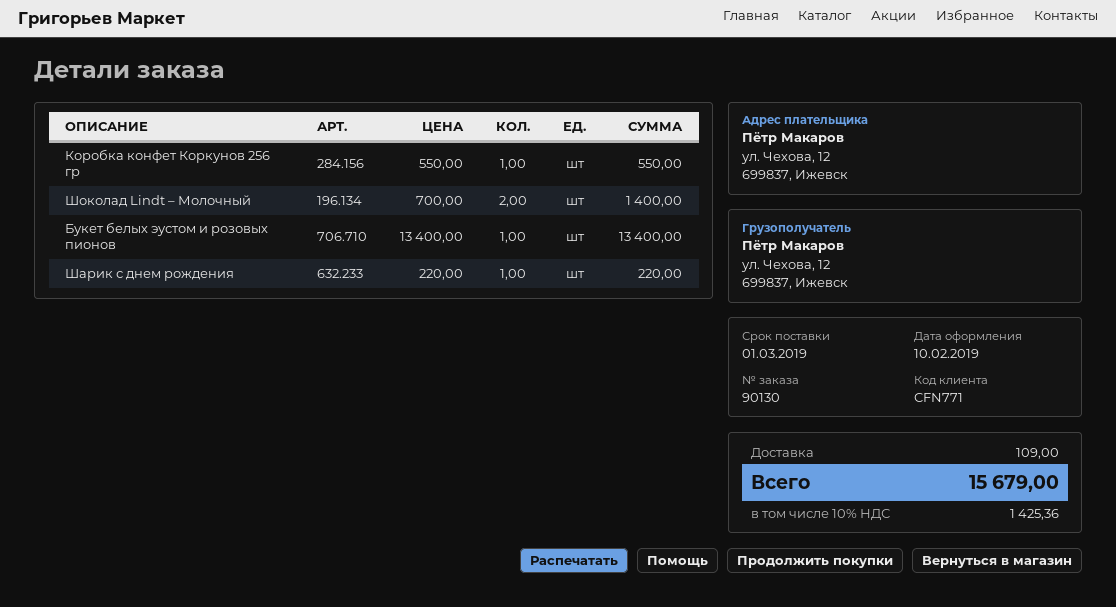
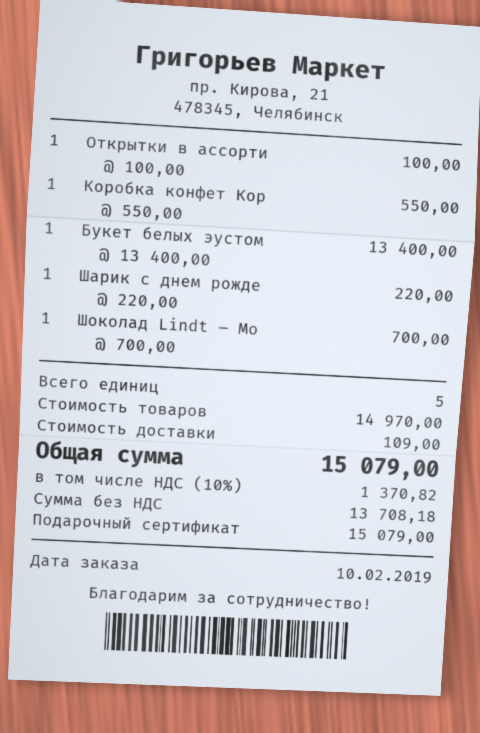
Шоколад Lindt – Молочный: 2 x 700.00 = 1400.00 -> 1 x 700.00 = 700.00
Открытки в ассорти: none -> 1 x 100.00 = 100.00
tax: 10% = 1425.36 -> 10% = 1370.82
total: 15679.00 -> 15079.00

